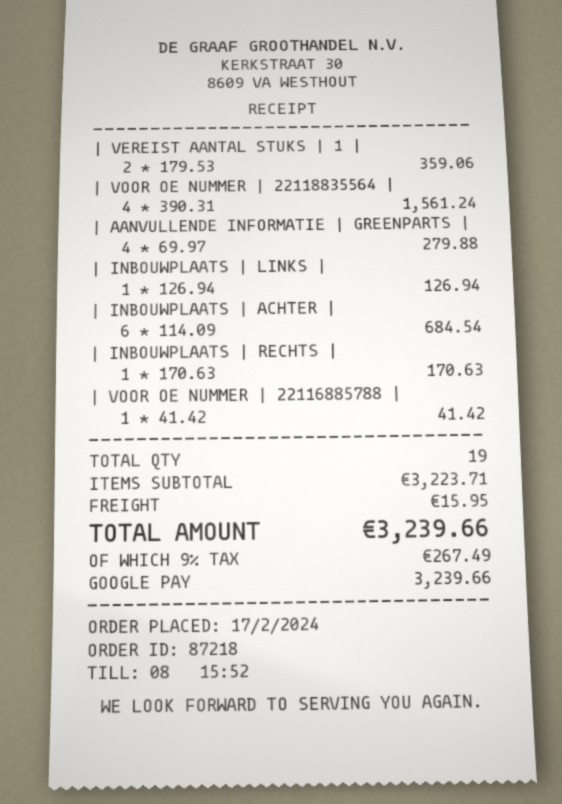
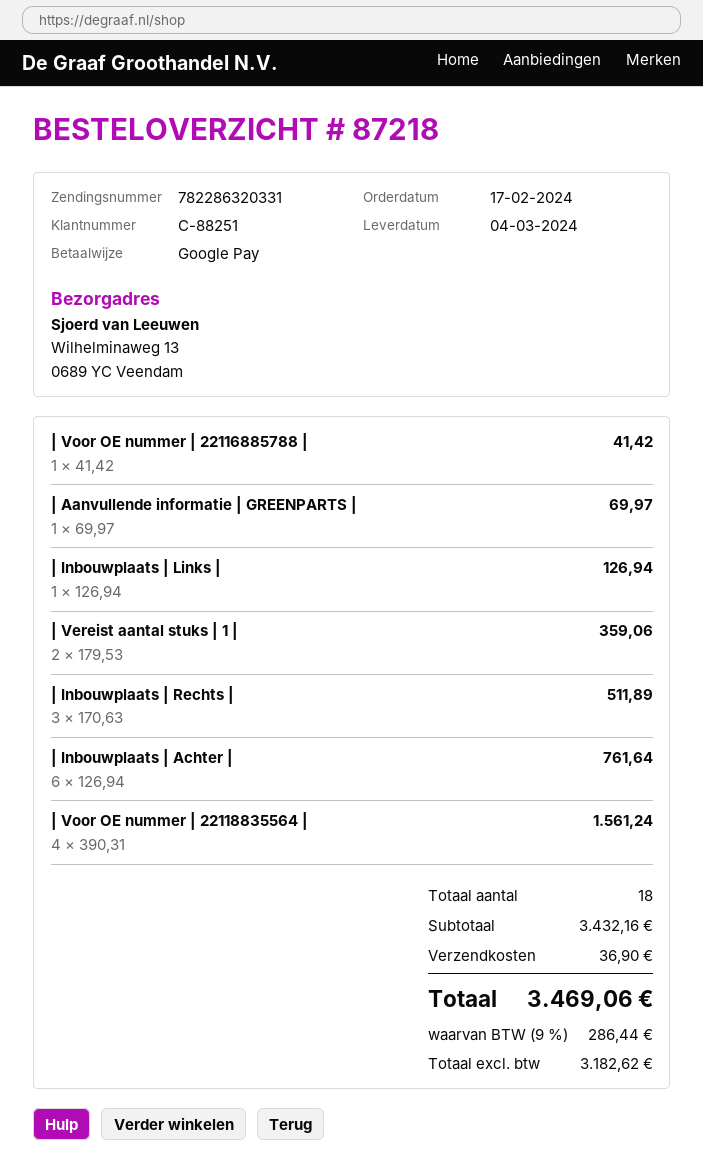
| AANVULLENDE INFORMATIE | GREENPARTS |: 4 x 69.97 = 279.88 -> 1 x 69.97 = 69.97
| INBOUWPLAATS | ACHTER |: 6 x 114.09 = 684.54 -> 6 x 126.94 = 761.64
| INBOUWPLAATS | RECHTS |: 1 x 170.63 = 170.63 -> 3 x 170.63 = 511.89
total quantity: 19 -> 18
subtotal: 3223.71 -> 3432.16
shipping: 15.95 -> 36.90
tax: 9% = 267.49 -> 9% = 286.44
total: 3239.66 -> 3469.06

